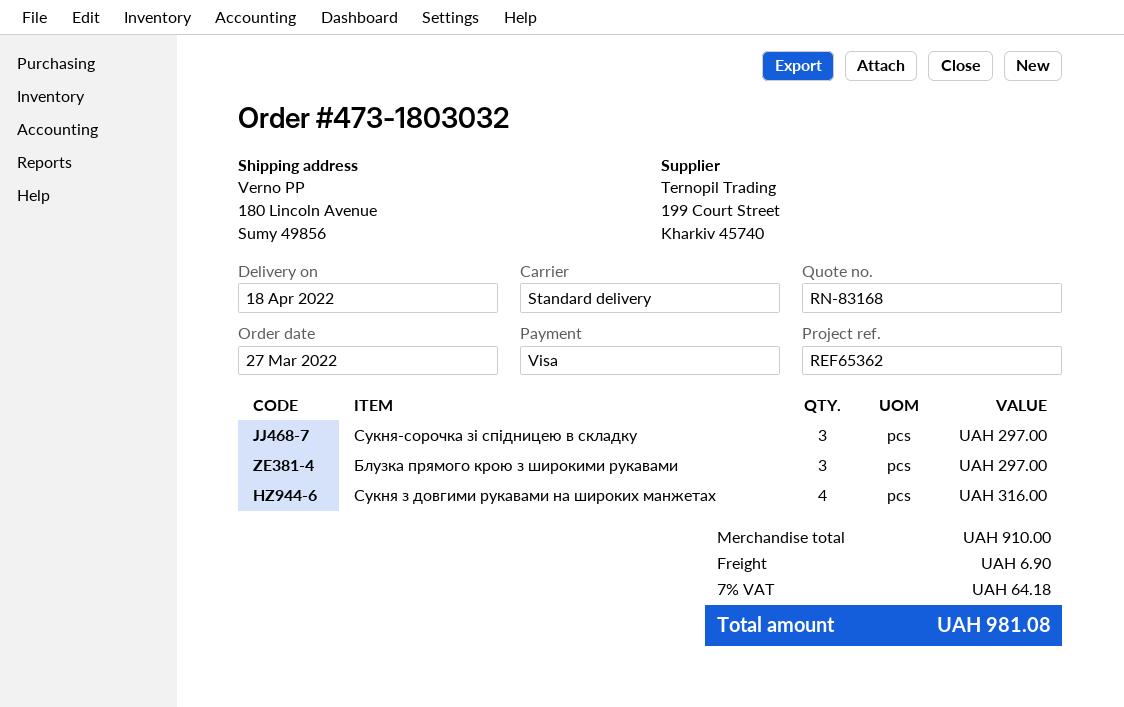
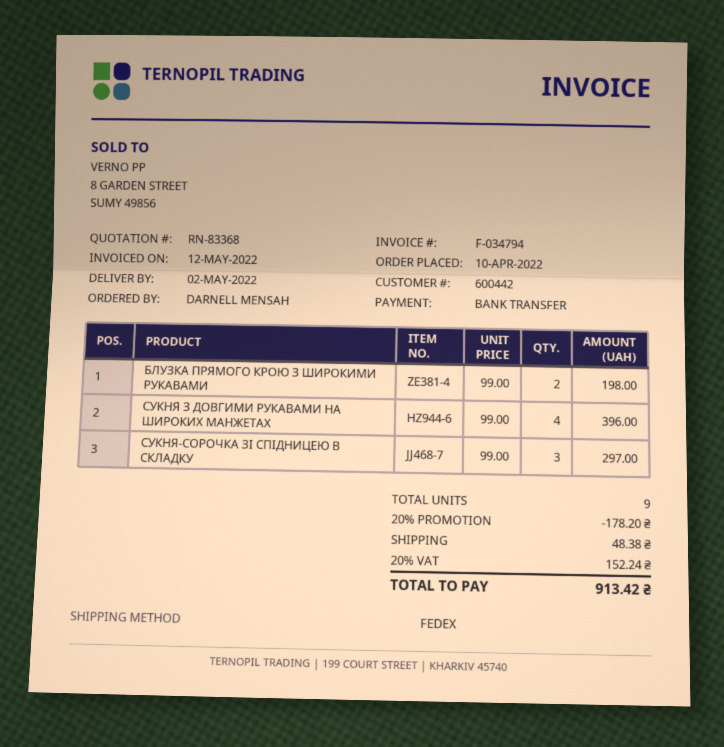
quote number: RN-83168 -> RN-83368
order date: 2022-03-27 -> 2022-04-10
delivery date: 2022-04-18 -> 2022-05-02
payment method: Visa -> bank transfer
shipping method: standard -> FedEx
Блузка прямого крою з широкими рукавами: 3 for 297.00 -> 2 for 198.00
Сукня з довгими рукавами на широких манжетах: 4 for 316.00 -> 4 for 396.00
discount: none -> 20% = 178.20
shipping: 6.90 -> 48.38
tax: 7% = 64.18 -> 20% = 152.24
total: 981.08 -> 913.42

